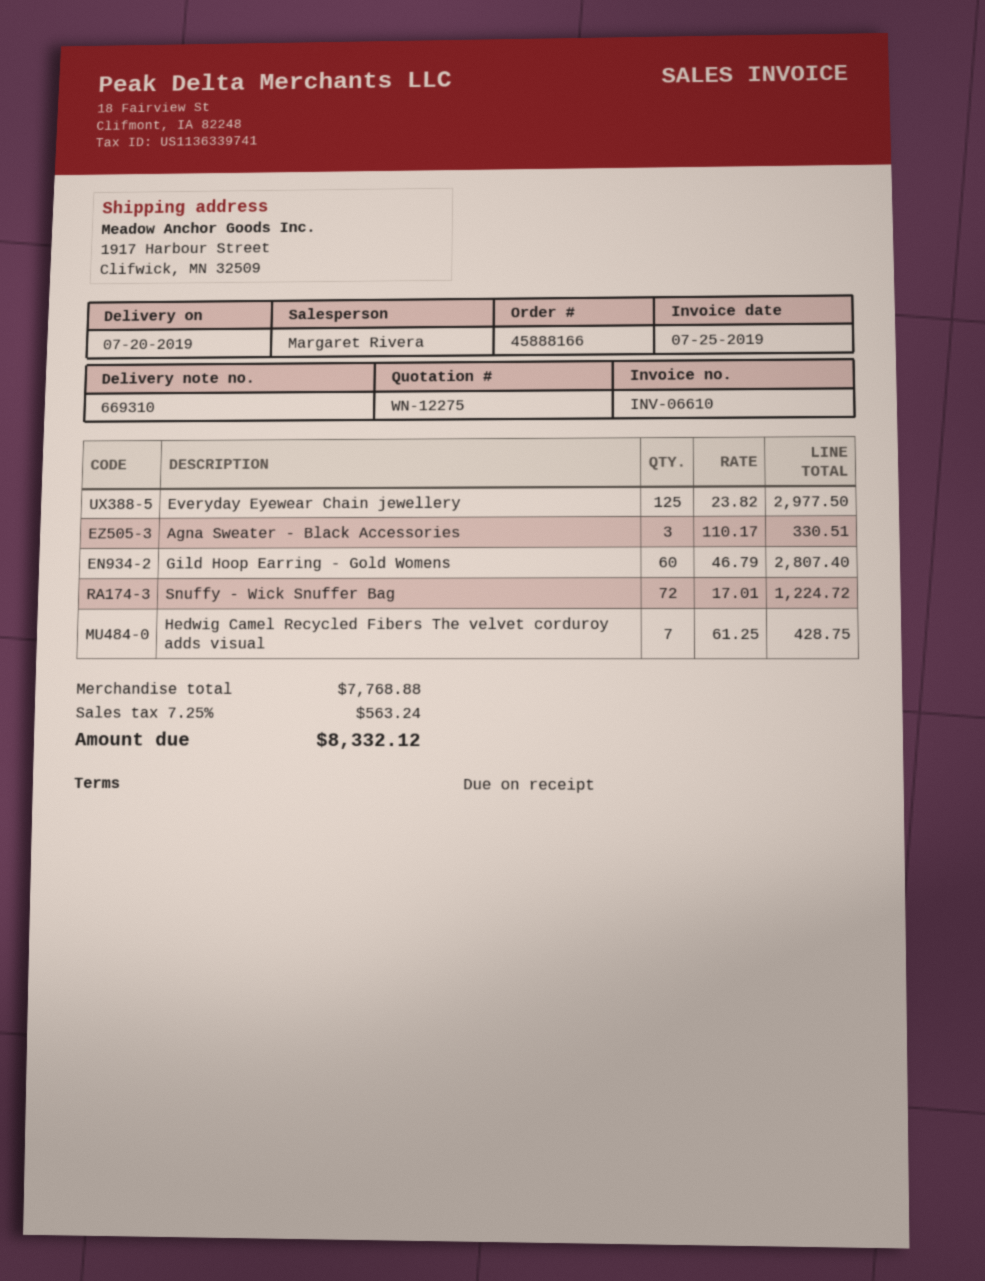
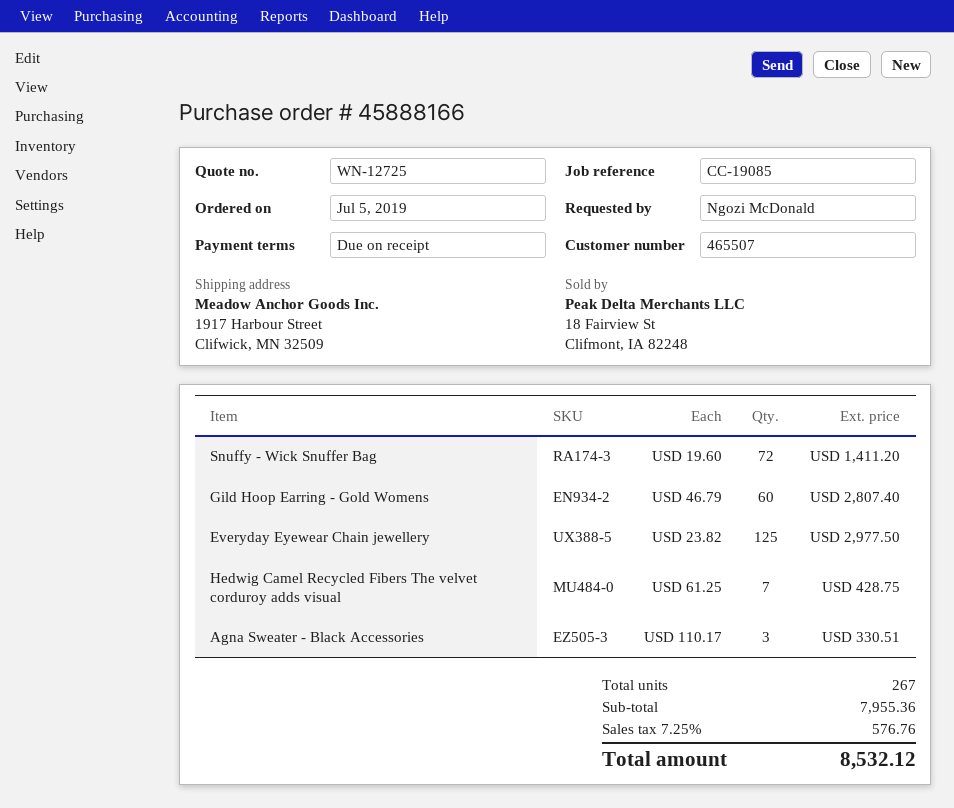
quote number: WN-12275 -> WN-12725
Snuffy - Wick Snuffer Bag: 72 x 17.01 = 1224.72 -> 72 x 19.60 = 1411.20
subtotal: 7768.88 -> 7955.36
tax: 7.25% = 563.24 -> 7.25% = 576.76
total: 8332.12 -> 8532.12

